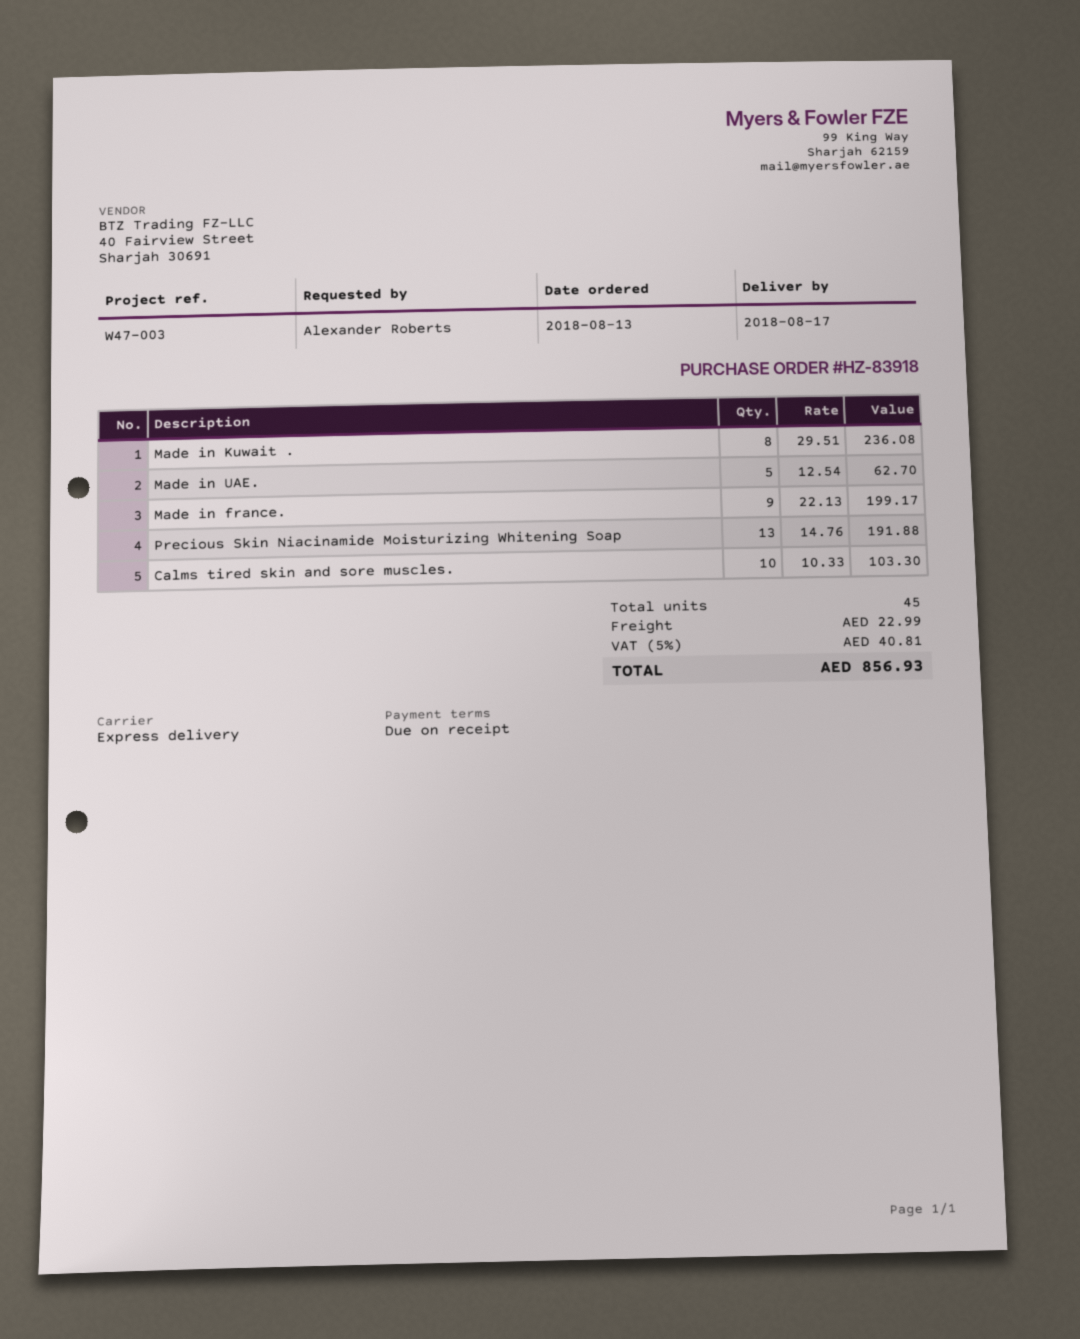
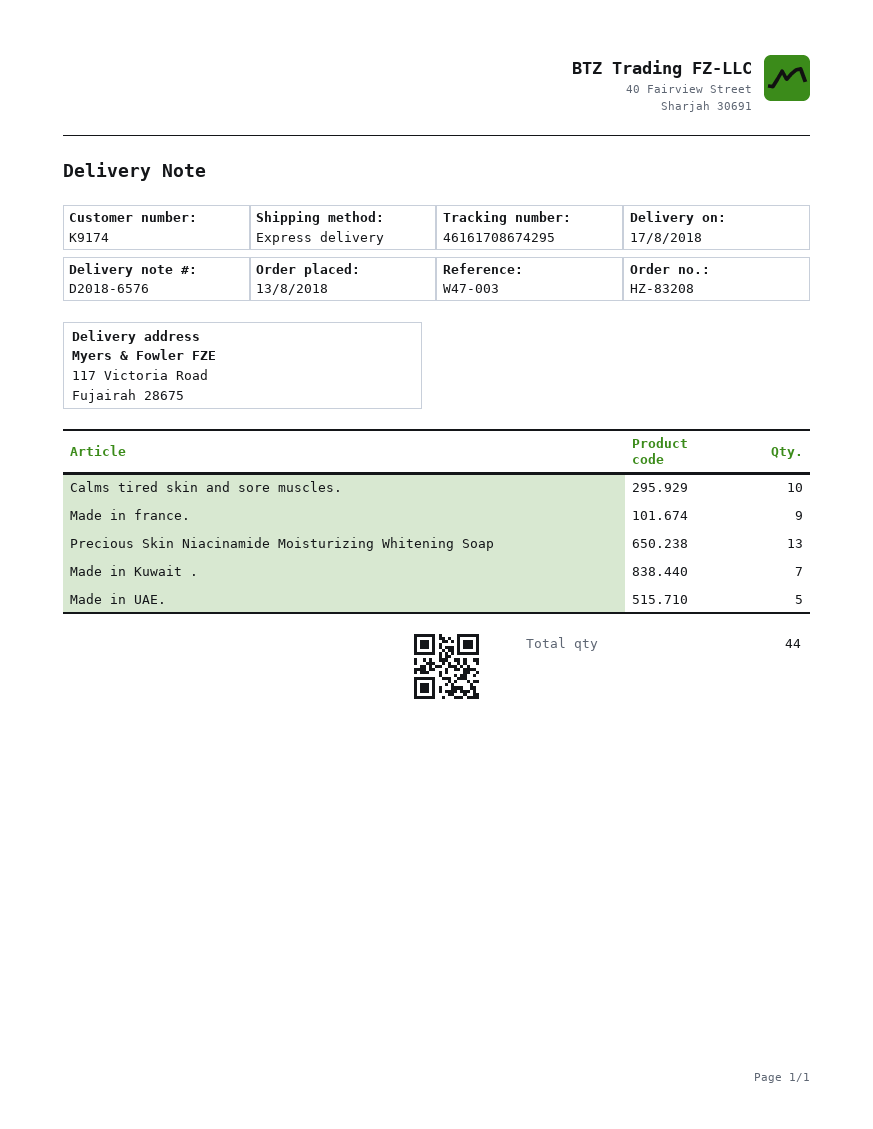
order number: HZ-83918 -> HZ-83208
Made in Kuwait .: 8 -> 7
total quantity: 45 -> 44

